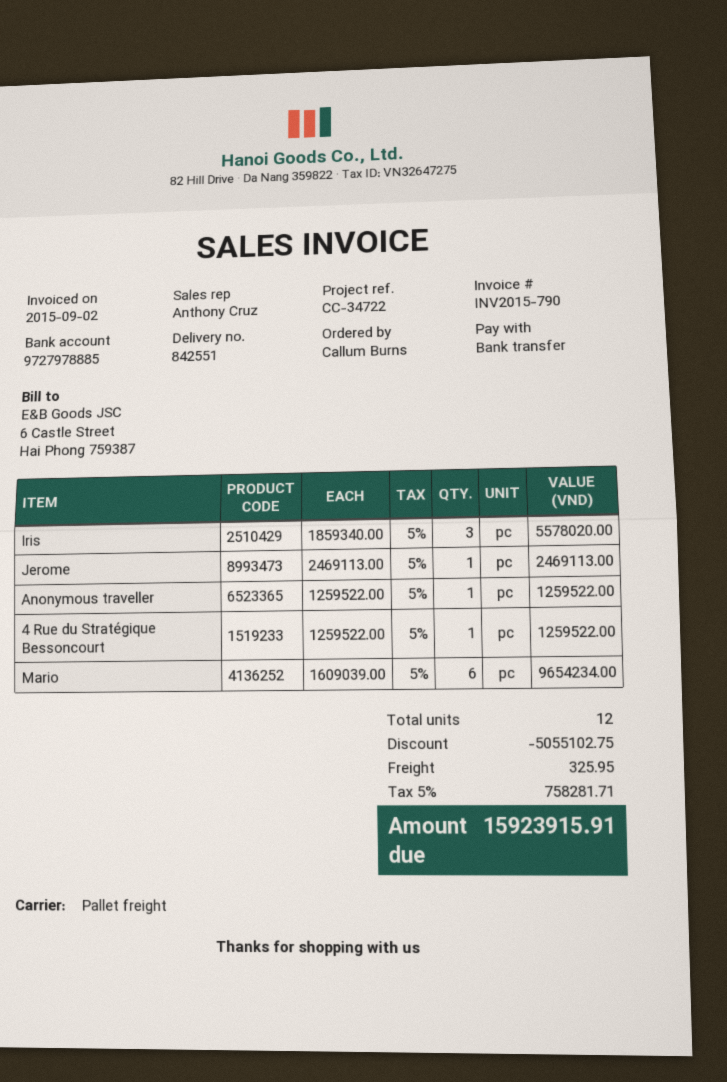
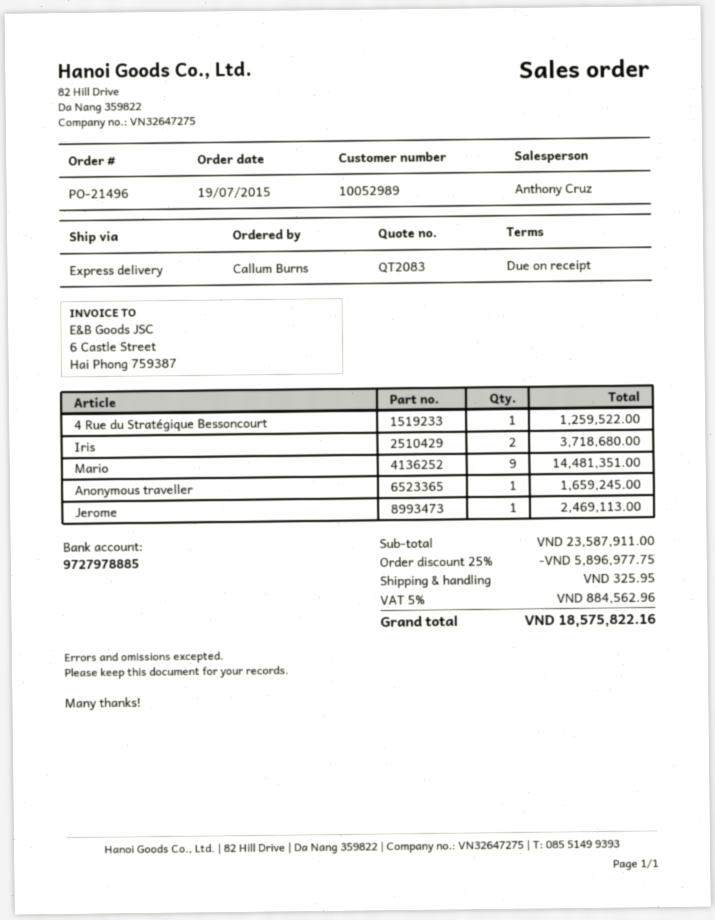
shipping method: pallet freight -> express
Iris: 3 for 5578020.00 -> 2 for 3718680.00
Anonymous traveller: 1 for 1259522.00 -> 1 for 1659245.00
Mario: 6 for 9654234.00 -> 9 for 14481351.00
discount: 5055102.75 -> 5896977.75
tax: 5% = 758281.71 -> 5% = 884562.96
total: 15923915.91 -> 18575822.16

